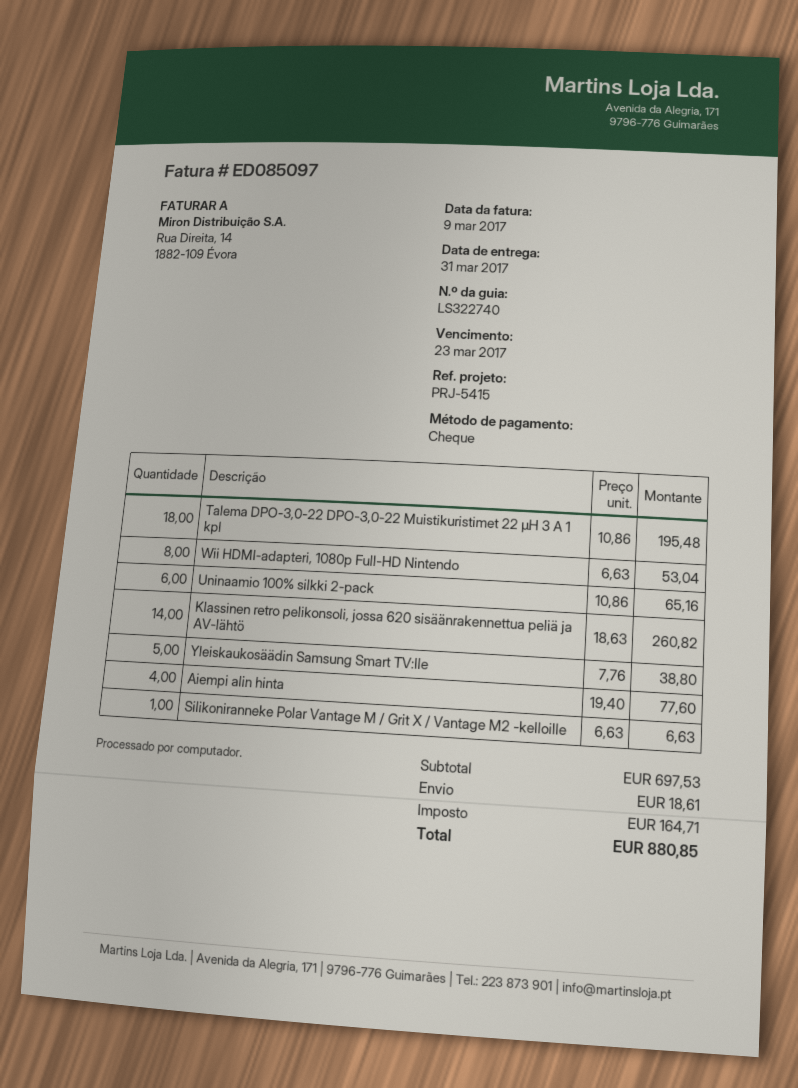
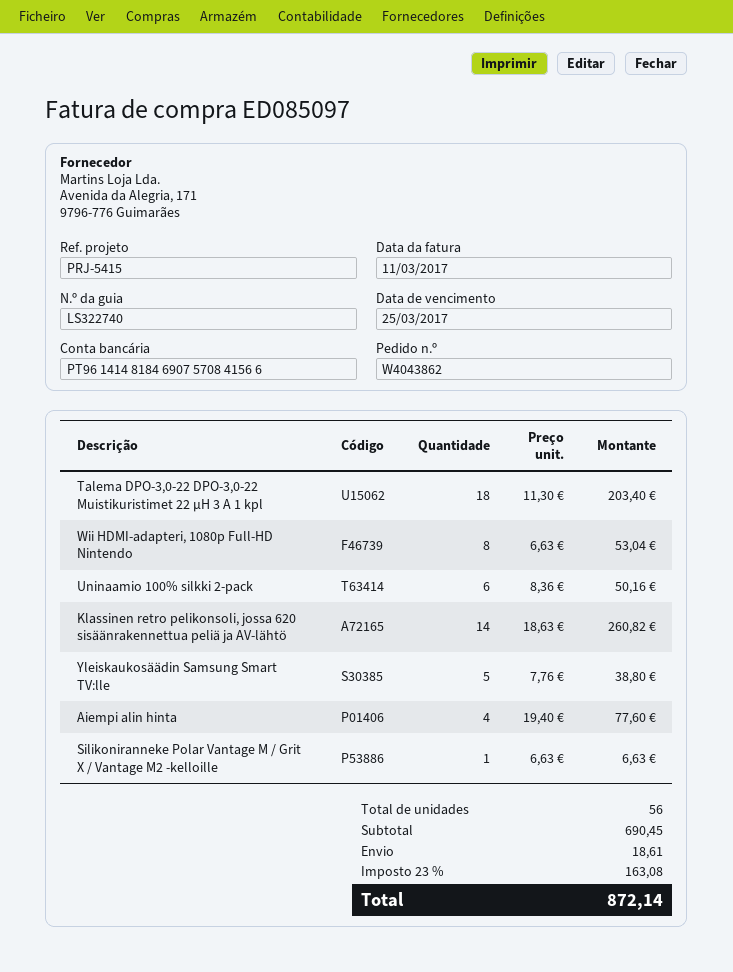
invoice date: 2017-03-09 -> 2017-03-11
due date: 2017-03-23 -> 2017-03-25
Talema DPO-3,0-22 DPO-3,0-22 Muistikuristimet 22 µH 3 A 1 kpl: 18 x 10.86 = 195.48 -> 18 x 11.30 = 203.40
Uninaamio 100% silkki 2-pack: 6 x 10.86 = 65.16 -> 6 x 8.36 = 50.16
subtotal: 697.53 -> 690.45
tax: 164.71 -> 163.08
total: 880.85 -> 872.14

